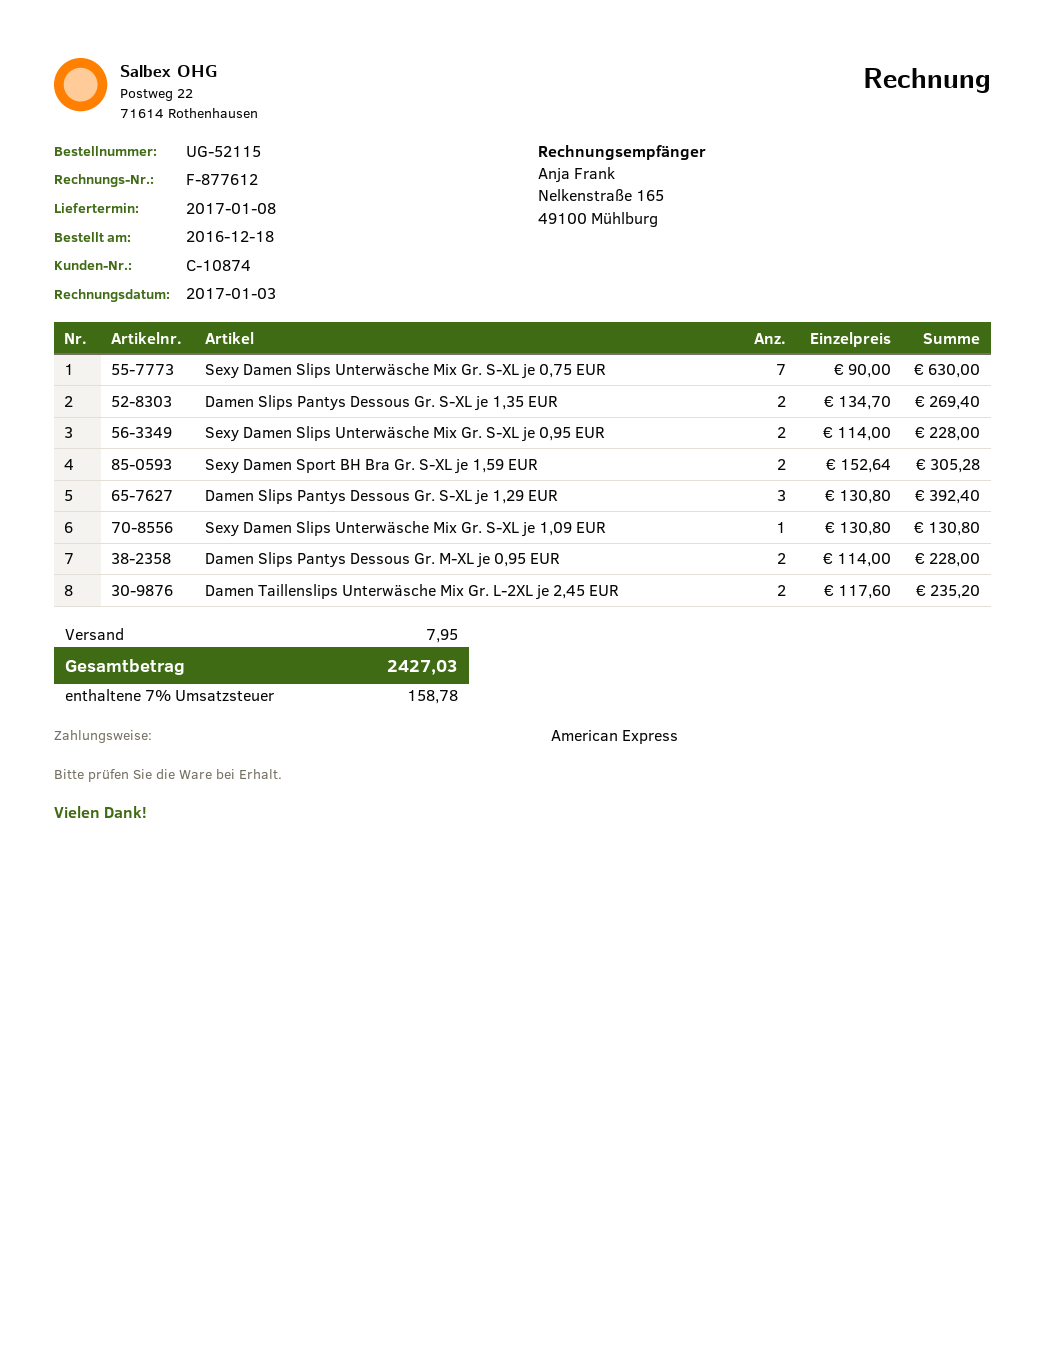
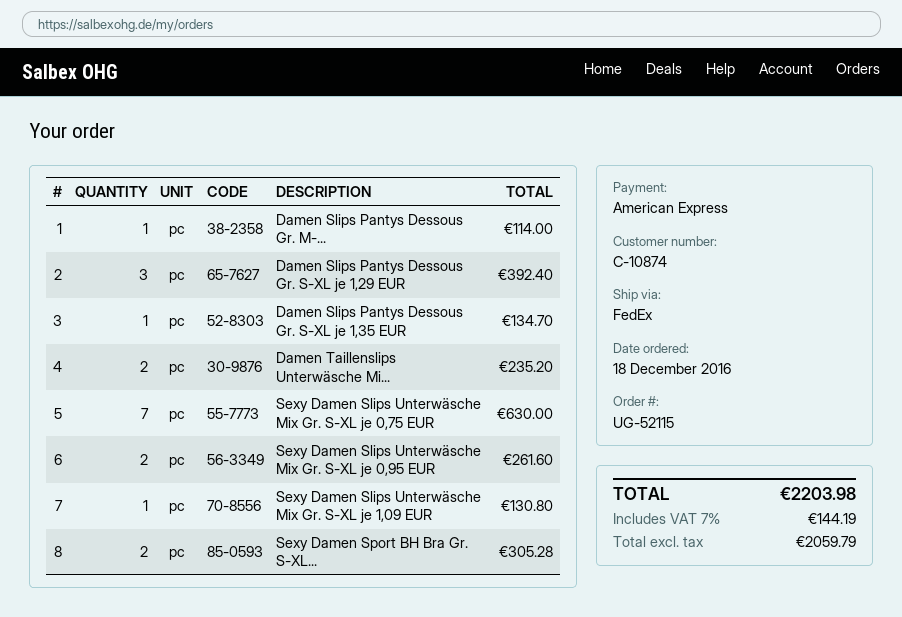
Damen Slips Pantys Dessous Gr. S-XL je 1,35 EUR: 2 for 269.40 -> 1 for 134.70
Sexy Damen Slips Unterwäsche Mix Gr. S-XL je 0,95 EUR: 2 for 228.00 -> 2 for 261.60
Damen Slips Pantys Dessous Gr. M-XL je 0,95 EUR: 2 for 228.00 -> 1 for 114.00
shipping: 7.95 -> none
tax: 7% = 158.78 -> 7% = 144.19
total: 2427.03 -> 2203.98

